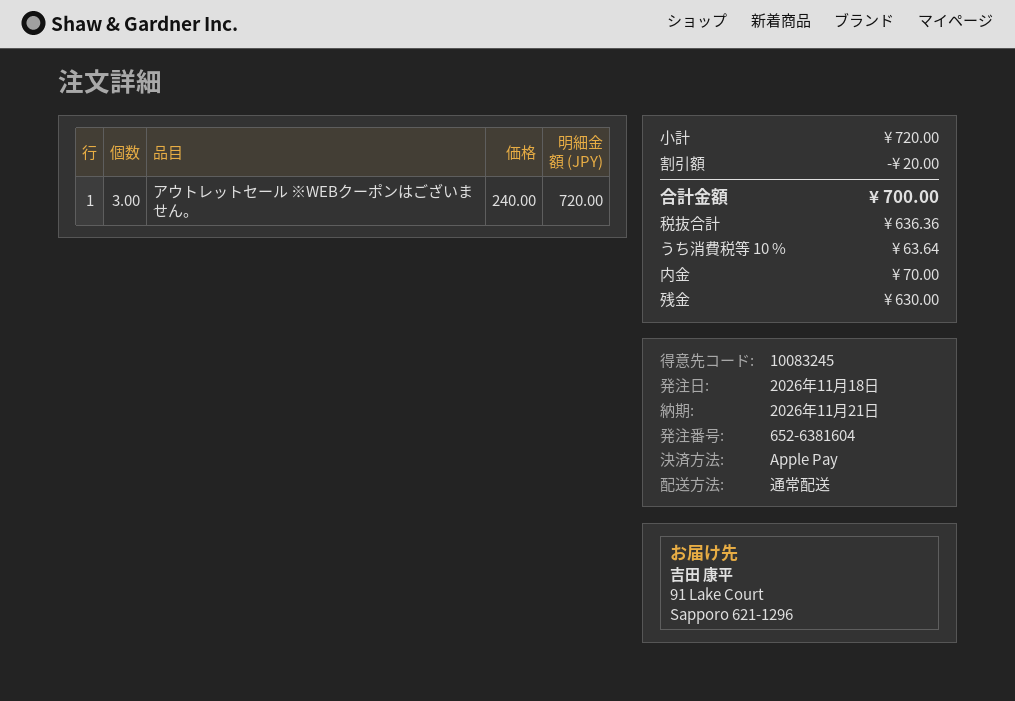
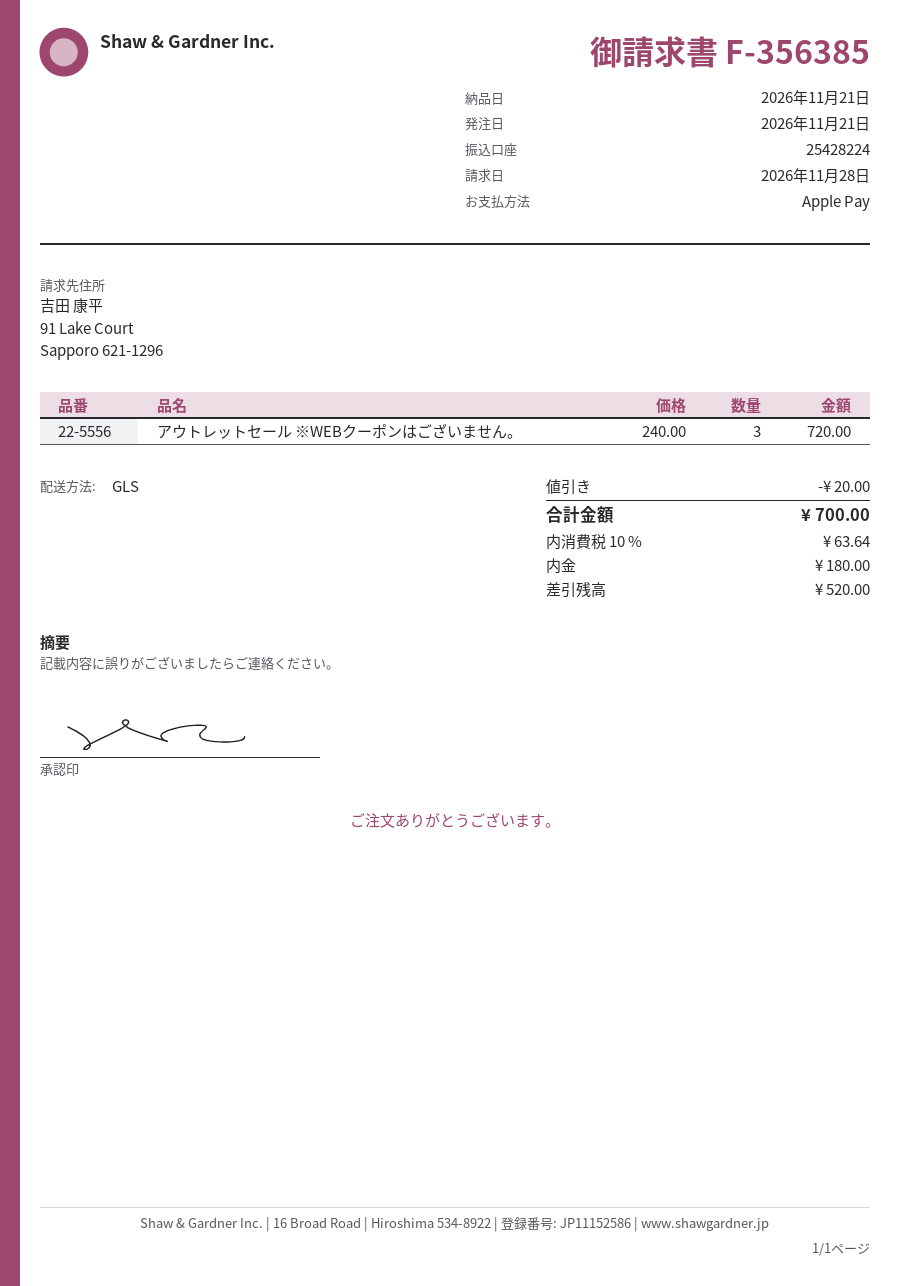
order date: 2026-11-18 -> 2026-11-21
shipping method: standard -> GLS
deposit: 70.00 -> 180.00
balance: 630.00 -> 520.00

